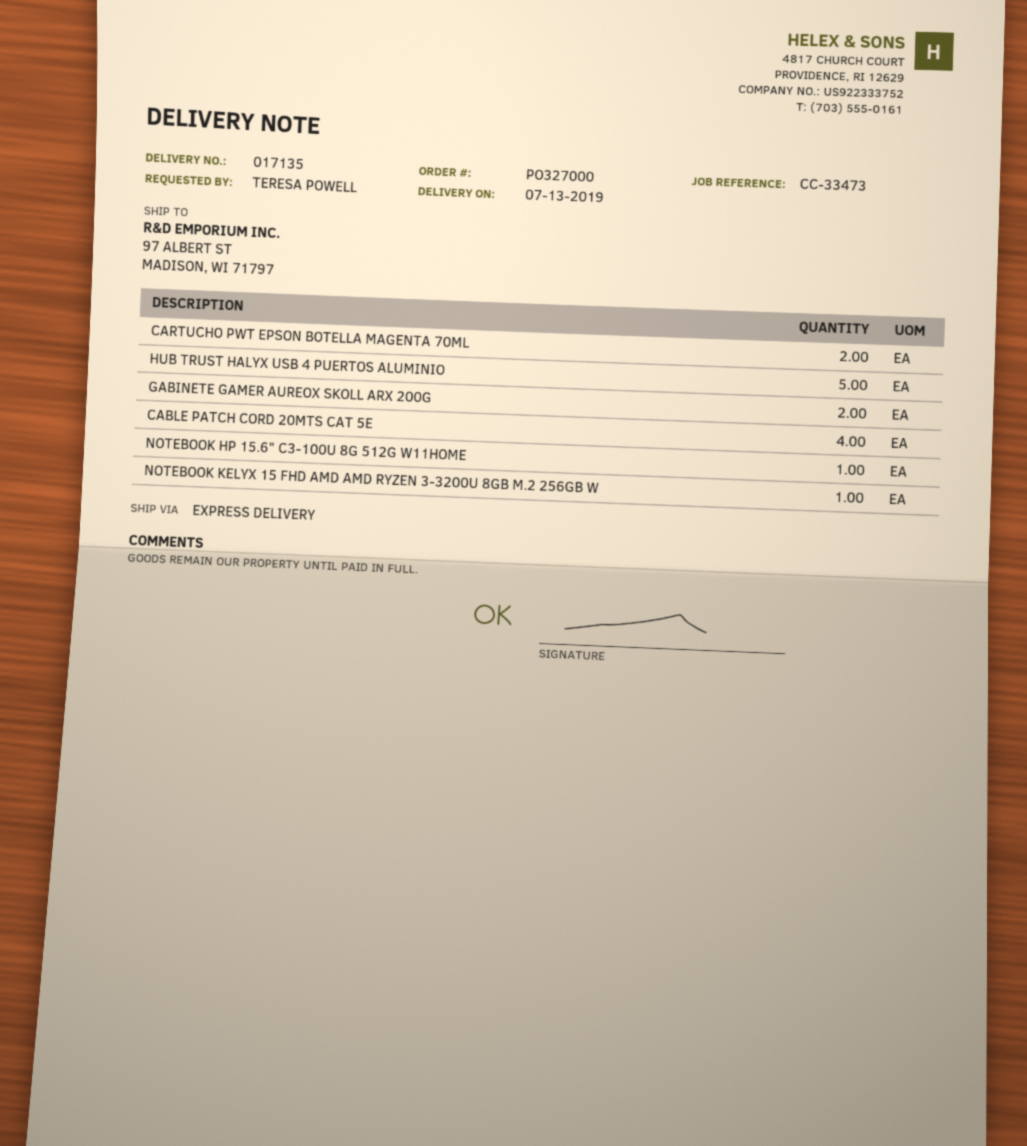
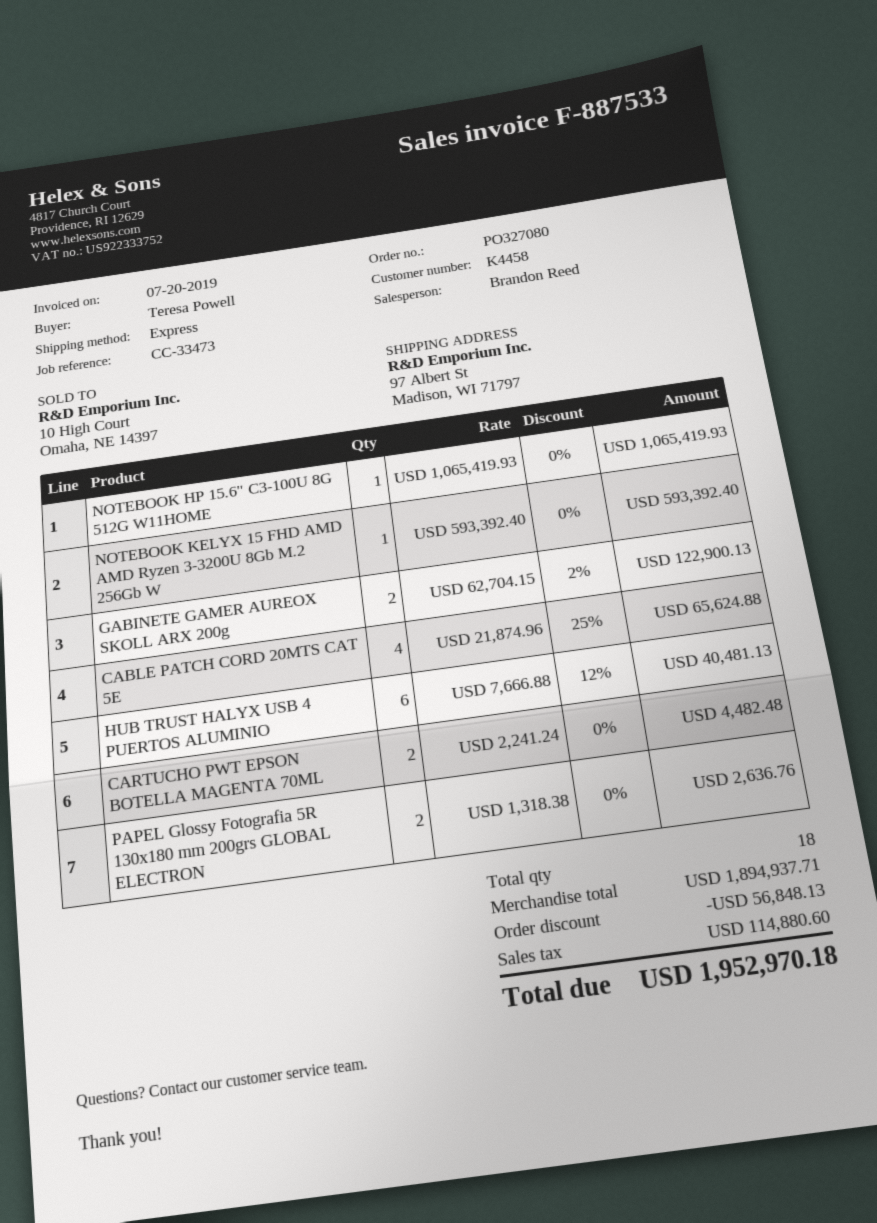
order number: PO327000 -> PO327080
HUB TRUST HALYX USB 4 PUERTOS ALUMINIO: 5 -> 6
PAPEL Glossy Fotografia 5R 130x180 mm 200grs GLOBAL ELECTRON: none -> 2

